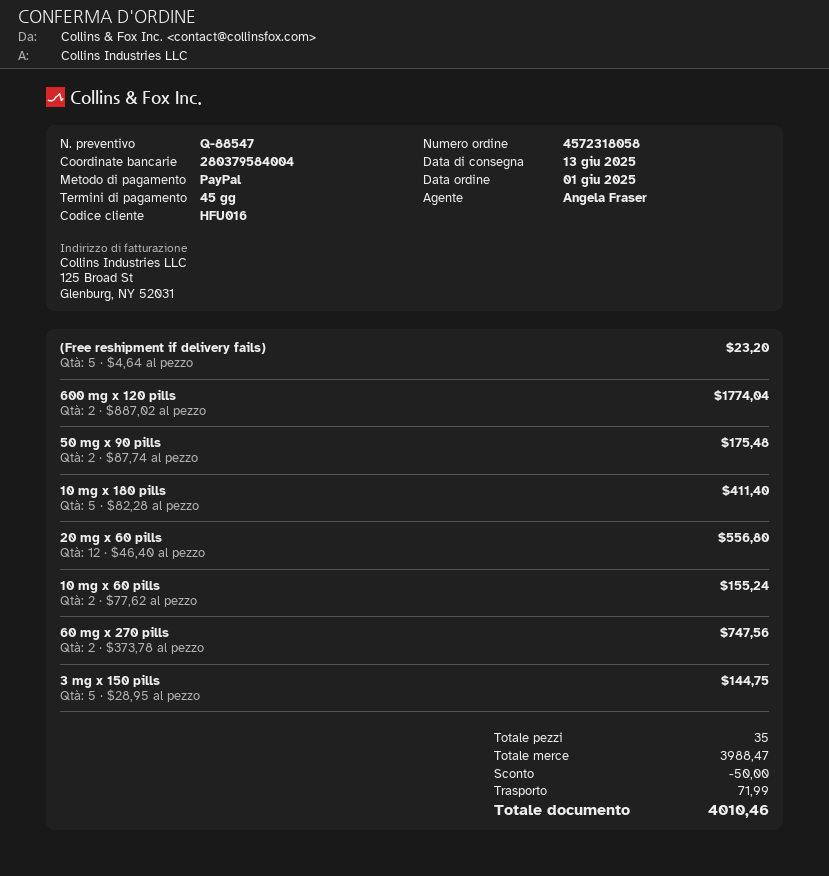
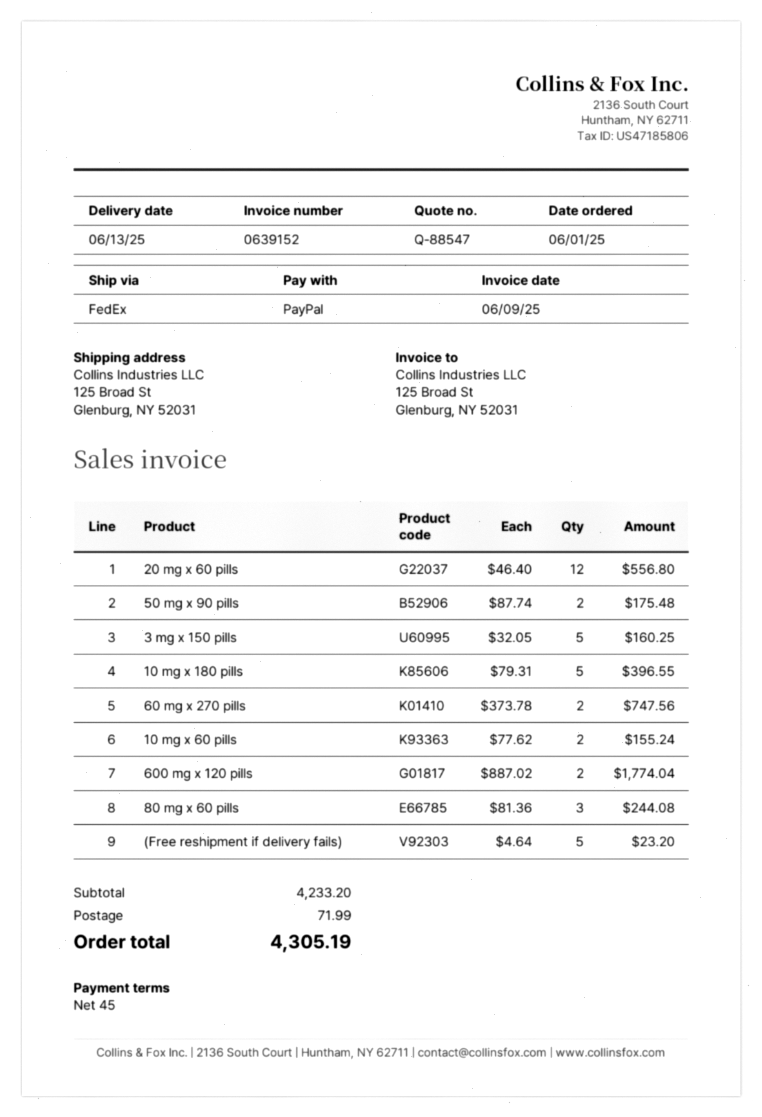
10 mg x 180 pills: 5 x 82.28 = 411.40 -> 5 x 79.31 = 396.55
3 mg x 150 pills: 5 x 28.95 = 144.75 -> 5 x 32.05 = 160.25
80 mg x 60 pills: none -> 3 x 81.36 = 244.08
subtotal: 3988.47 -> 4233.20
discount: 50.00 -> none
total: 4010.46 -> 4305.19

